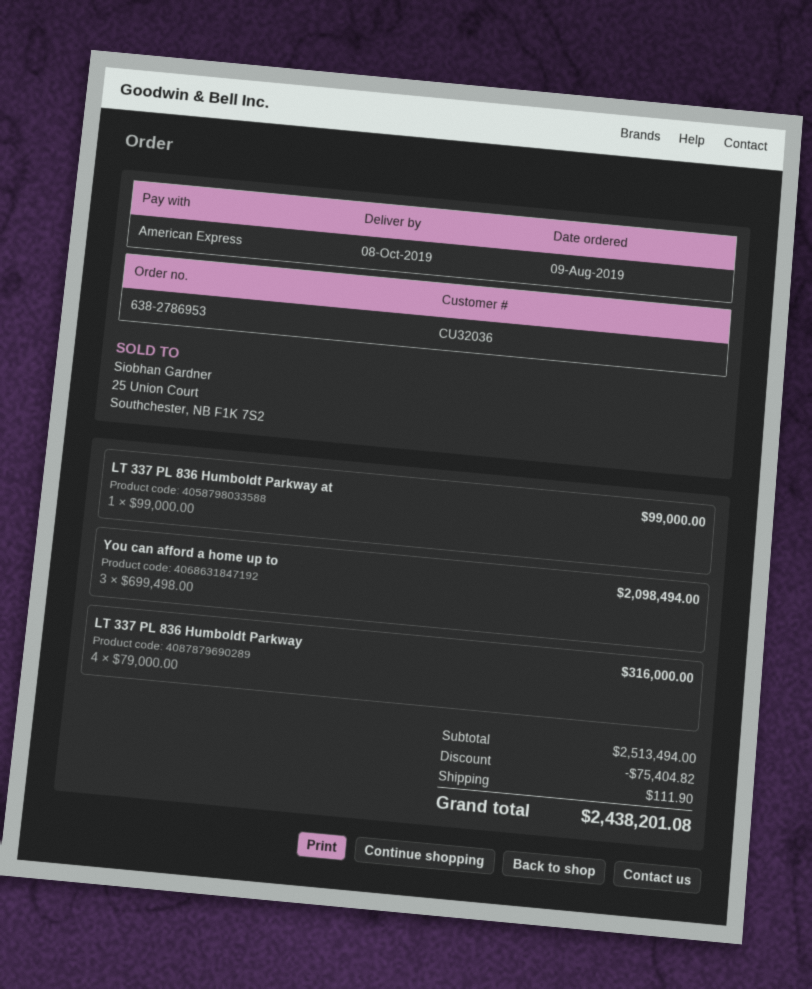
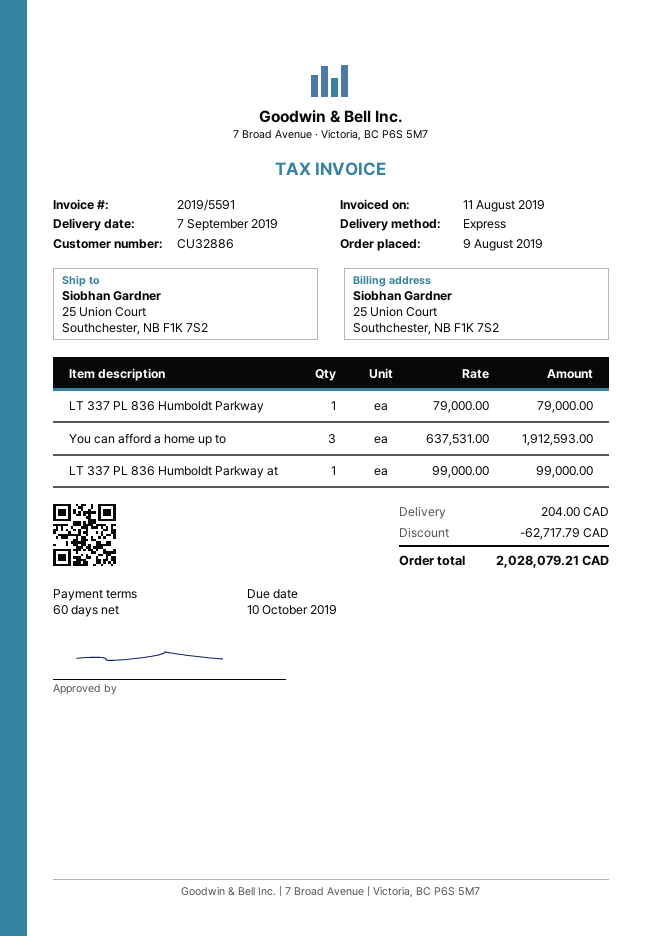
delivery date: 2019-10-08 -> 2019-09-07
customer number: CU32036 -> CU32886
You can afford a home up to: 3 x 699498.00 = 2098494.00 -> 3 x 637531.00 = 1912593.00
LT 337 PL 836 Humboldt Parkway: 4 x 79000.00 = 316000.00 -> 1 x 79000.00 = 79000.00
discount: 75404.82 -> 62717.79
shipping: 111.90 -> 204.00
total: 2438201.08 -> 2028079.21

